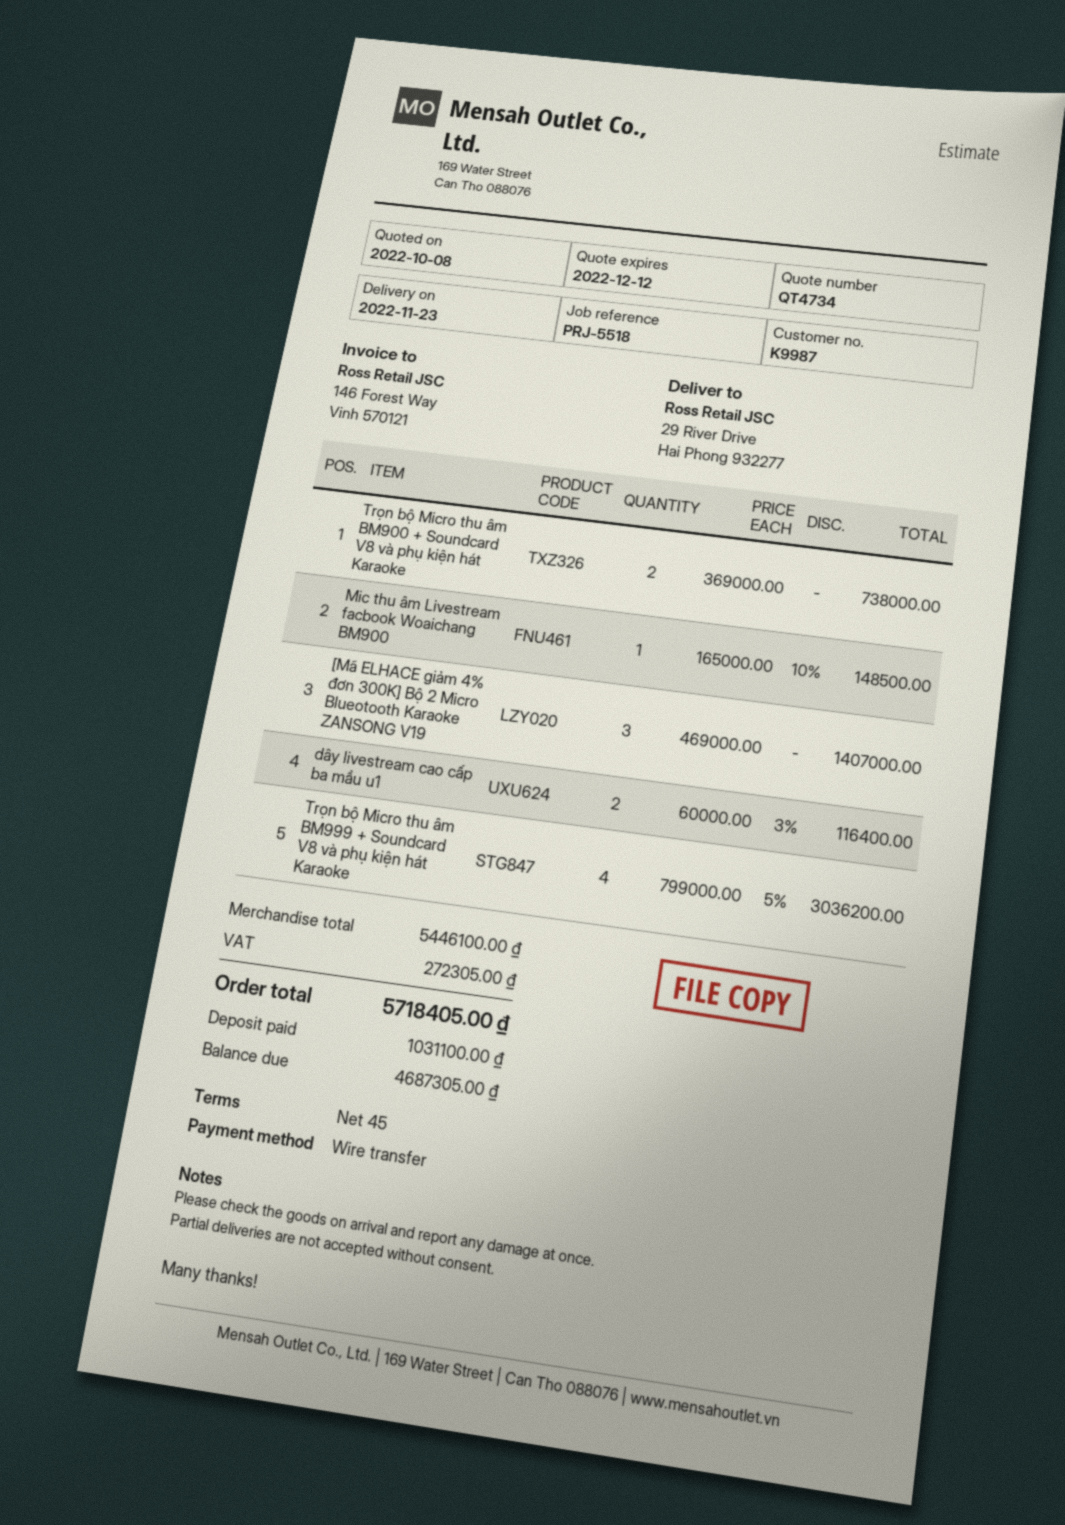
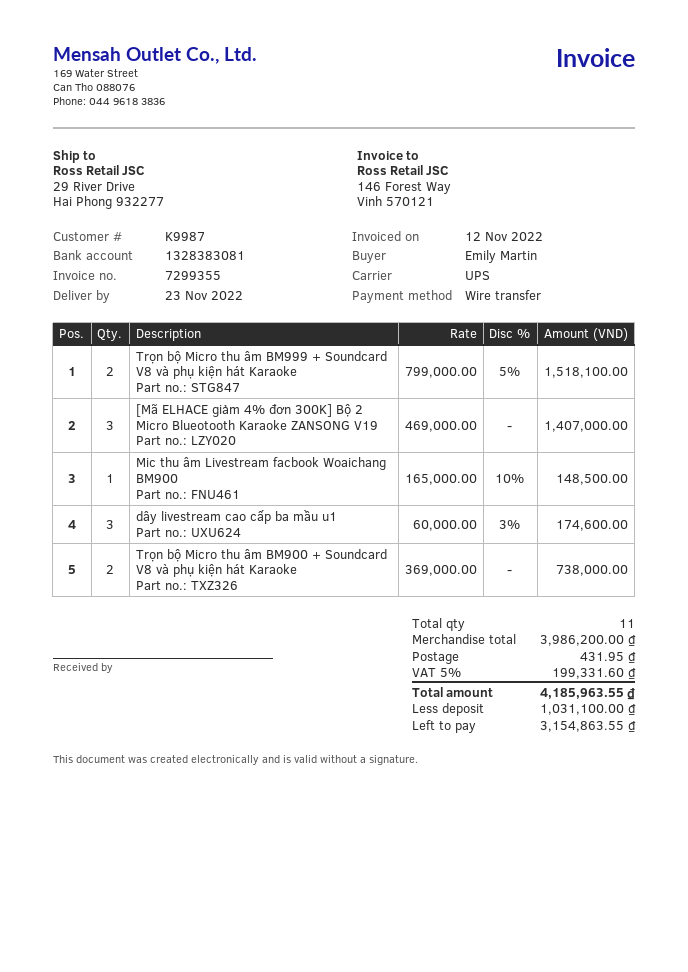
dây livestream cao cấp ba mầu u1: 2 x 60000.00 - 3% = 116400.00 -> 3 x 60000.00 - 3% = 174600.00
Trọn bộ Micro thu âm BM999 + Soundcard V8 và phụ kiện hát Karaoke: 4 x 799000.00 - 5% = 3036200.00 -> 2 x 799000.00 - 5% = 1518100.00
subtotal: 5446100.00 -> 3986200.00
shipping: none -> 431.95
tax: 272305.00 -> 199331.60
total: 5718405.00 -> 4185963.55
balance: 4687305.00 -> 3154863.55

